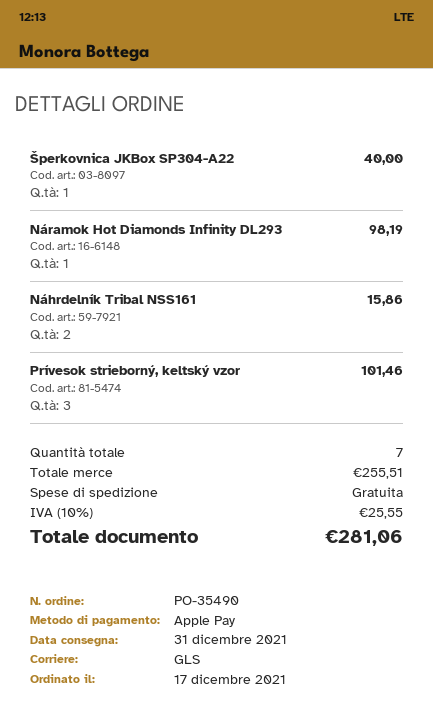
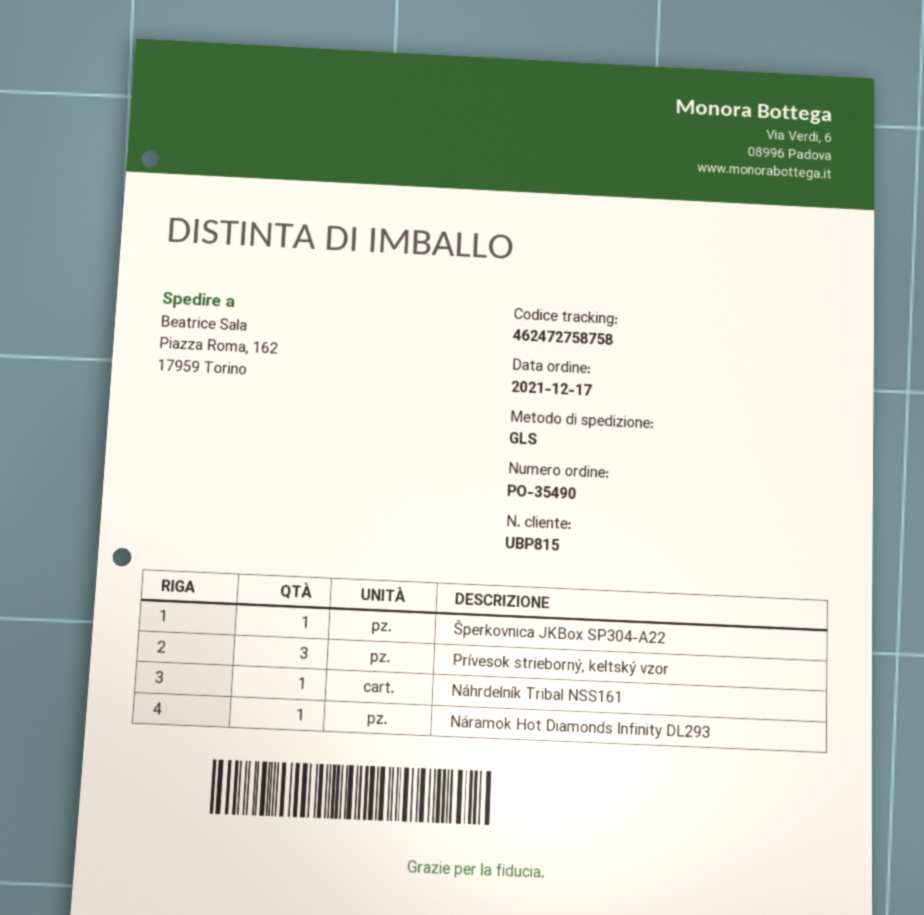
Náhrdelník Tribal NSS161: 2 -> 1

